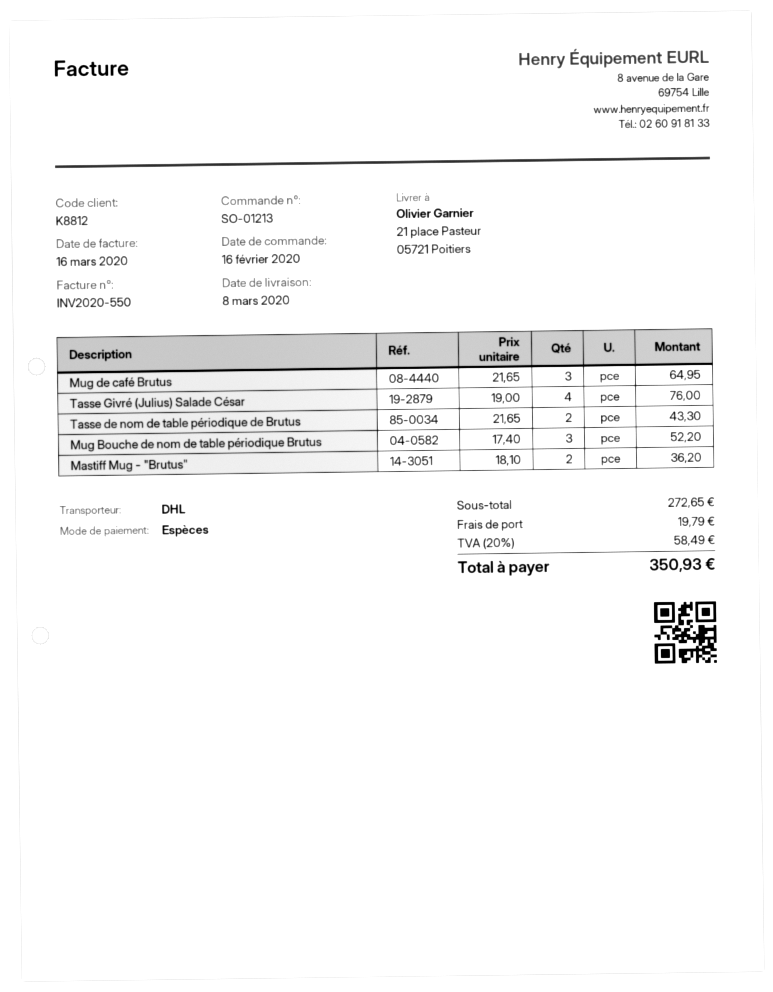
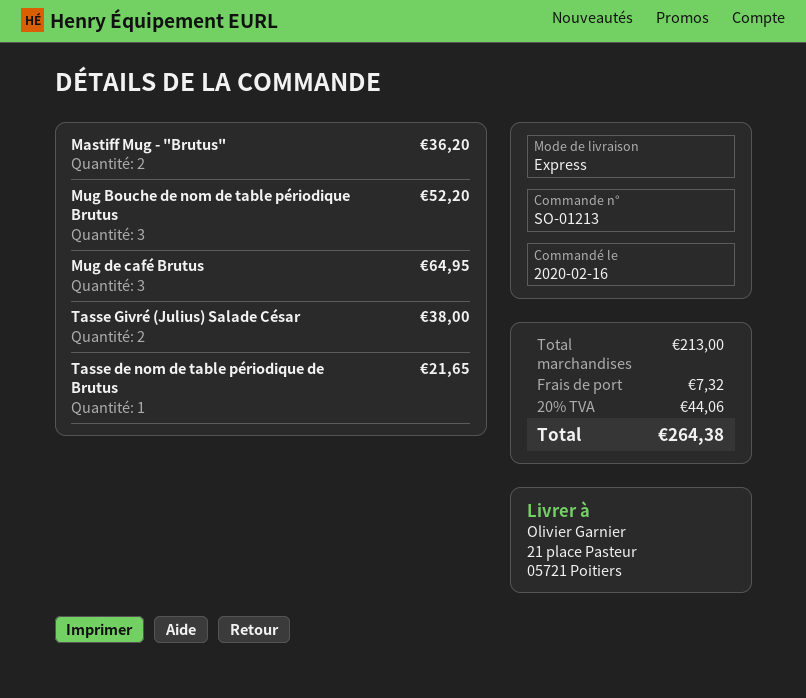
shipping method: DHL -> express
Tasse Givré (Julius) Salade César: 4 for 76.00 -> 2 for 38.00
Tasse de nom de table périodique de Brutus: 2 for 43.30 -> 1 for 21.65
subtotal: 272.65 -> 213.00
shipping: 19.79 -> 7.32
tax: 20% = 58.49 -> 20% = 44.06
total: 350.93 -> 264.38

